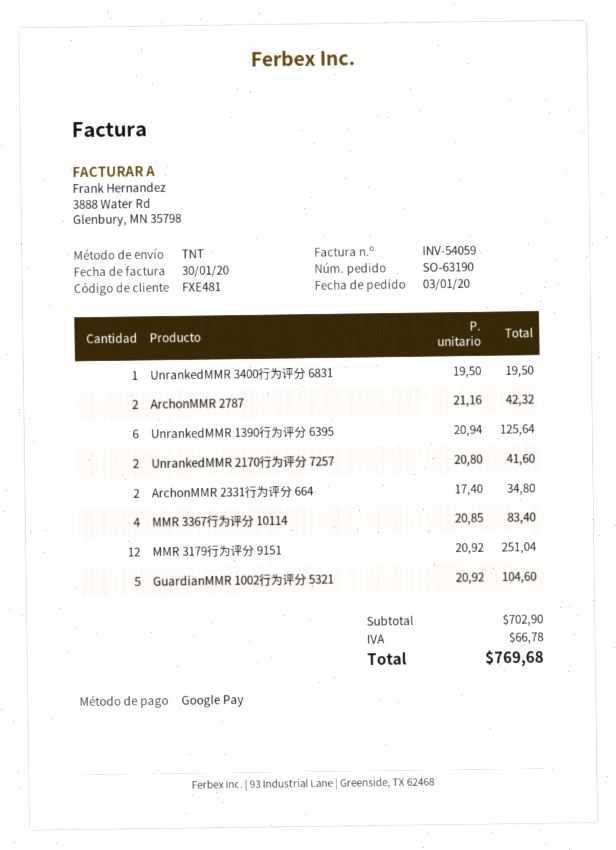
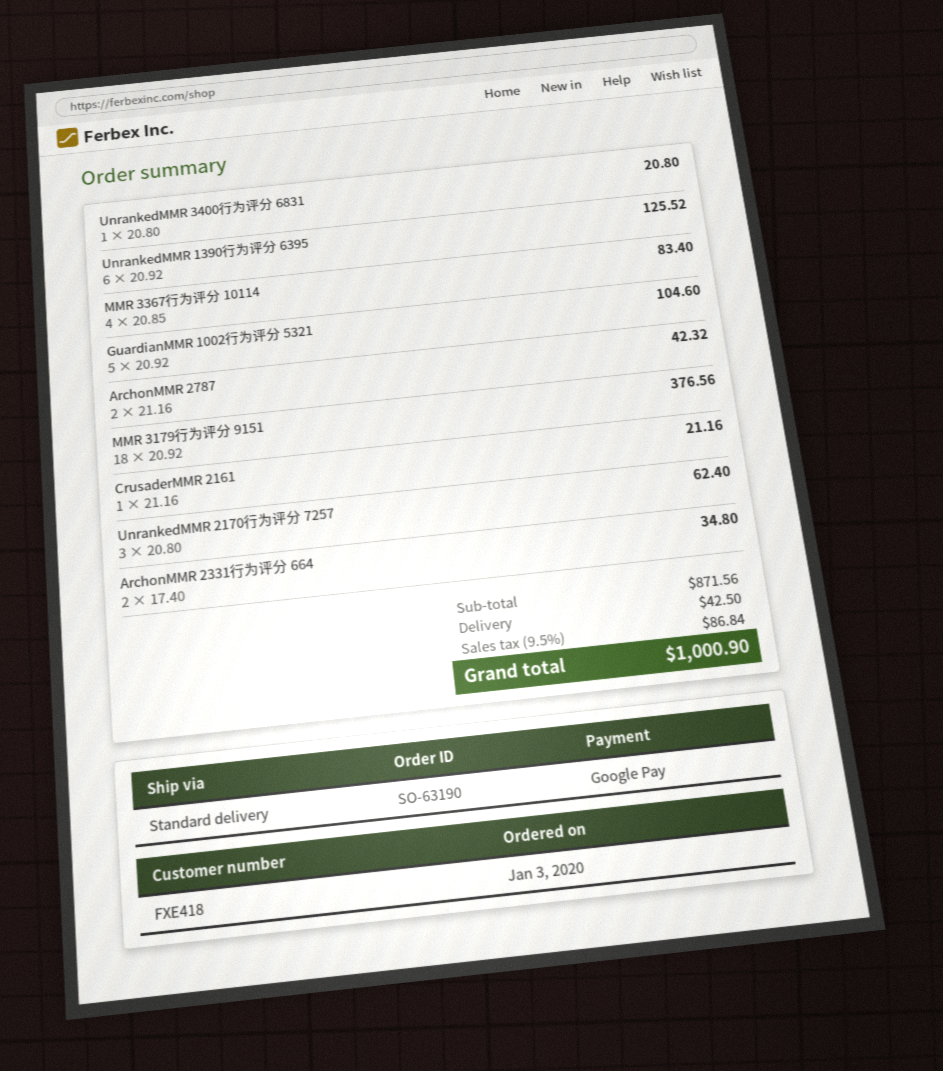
customer number: FXE481 -> FXE418
shipping method: TNT -> standard
UnrankedMMR 3400行为评分 6831: 1 x 19.50 = 19.50 -> 1 x 20.80 = 20.80
UnrankedMMR 1390行为评分 6395: 6 x 20.94 = 125.64 -> 6 x 20.92 = 125.52
UnrankedMMR 2170行为评分 7257: 2 x 20.80 = 41.60 -> 3 x 20.80 = 62.40
MMR 3179行为评分 9151: 12 x 20.92 = 251.04 -> 18 x 20.92 = 376.56
CrusaderMMR 2161: none -> 1 x 21.16 = 21.16
subtotal: 702.90 -> 871.56
shipping: none -> 42.50
tax: 66.78 -> 86.84
total: 769.68 -> 1000.90

